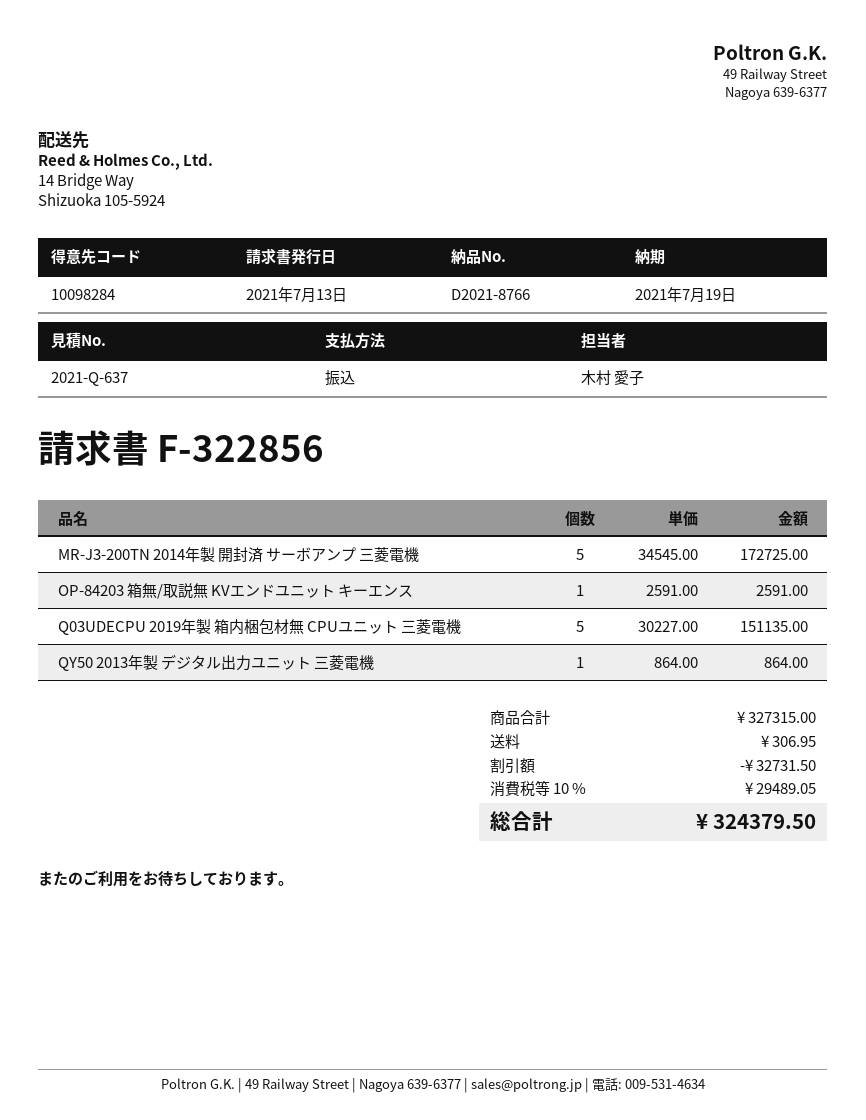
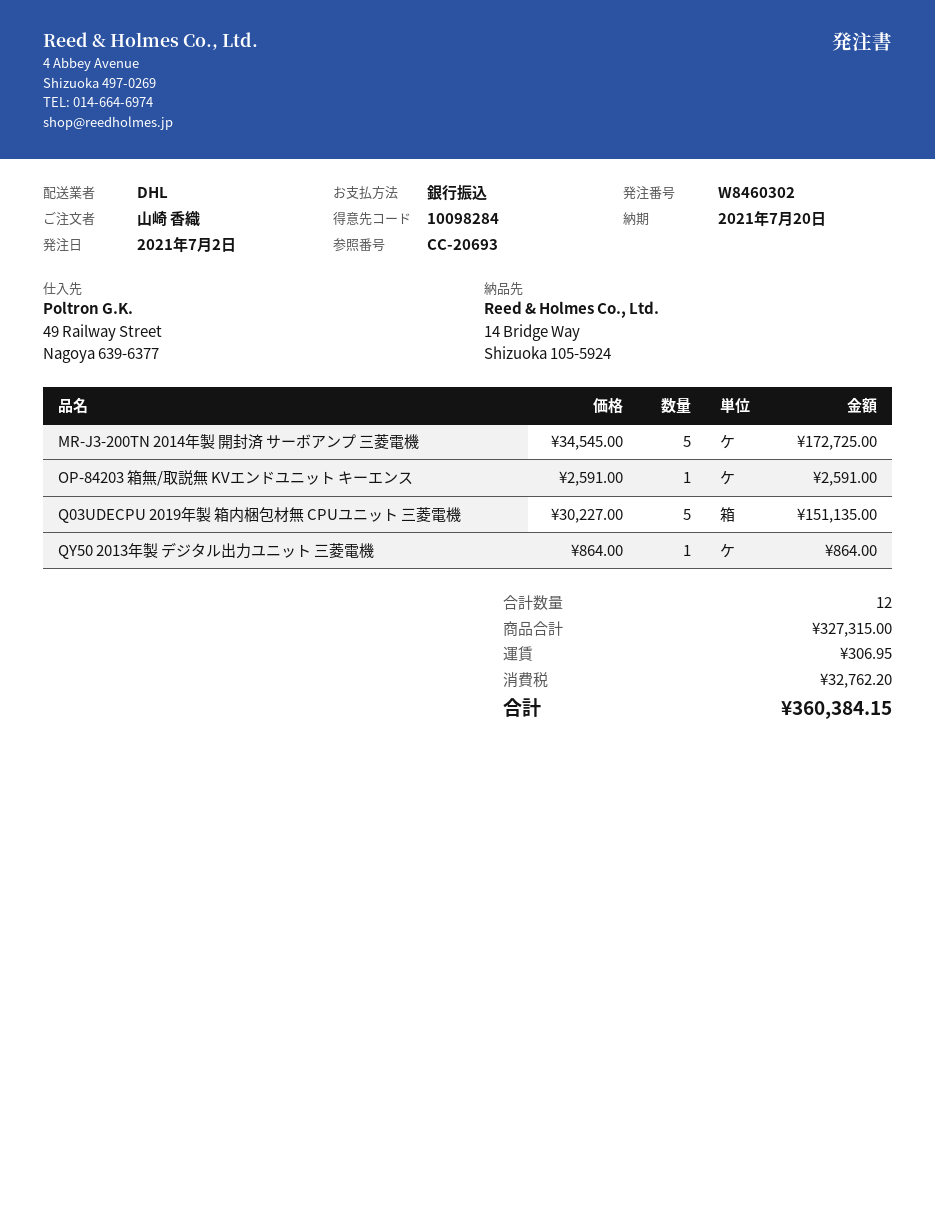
delivery date: 2021-07-19 -> 2021-07-20
discount: 32731.50 -> none
tax: 29489.05 -> 32762.20
total: 324379.50 -> 360384.15

